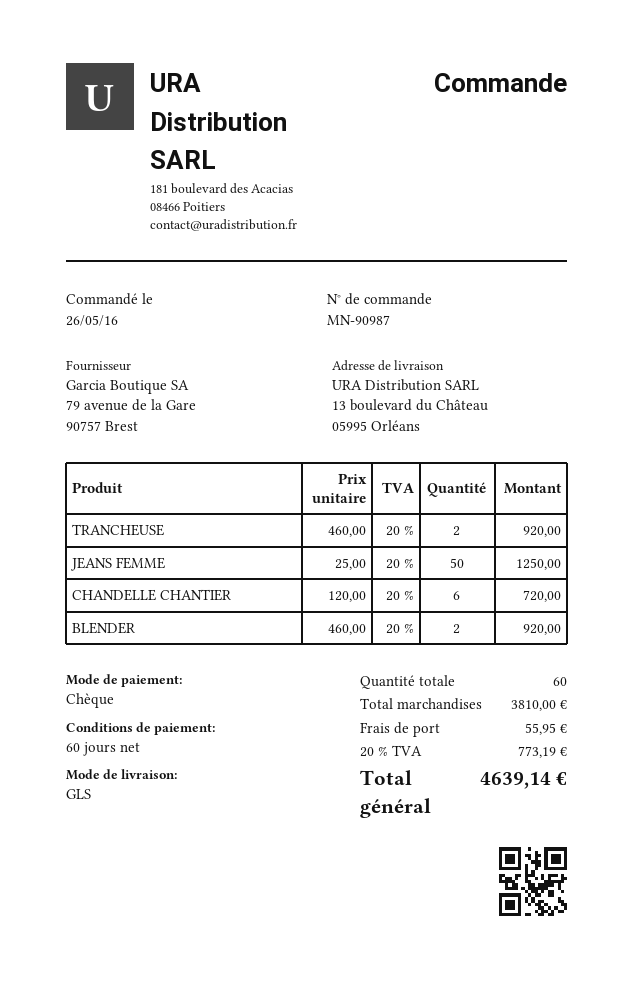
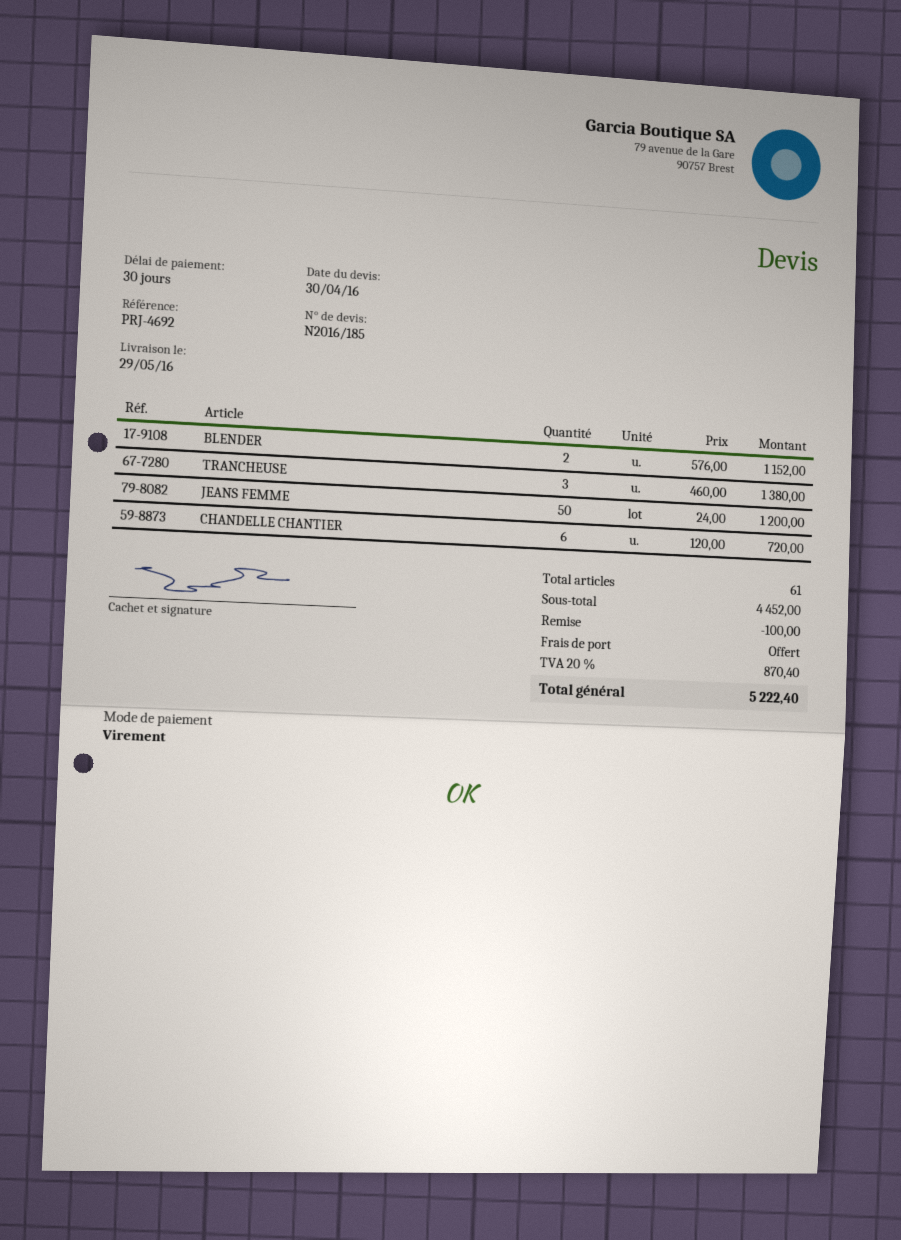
payment terms: 60 days -> 30 days
payment method: cheque -> bank transfer
TRANCHEUSE: 2 x 460.00 = 920.00 -> 3 x 460.00 = 1380.00
JEANS FEMME: 50 x 25.00 = 1250.00 -> 50 x 24.00 = 1200.00
BLENDER: 2 x 460.00 = 920.00 -> 2 x 576.00 = 1152.00
total quantity: 60 -> 61
subtotal: 3810.00 -> 4452.00
discount: none -> 100.00
shipping: 55.95 -> 0.00
tax: 20% = 773.19 -> 20% = 870.40
total: 4639.14 -> 5222.40

